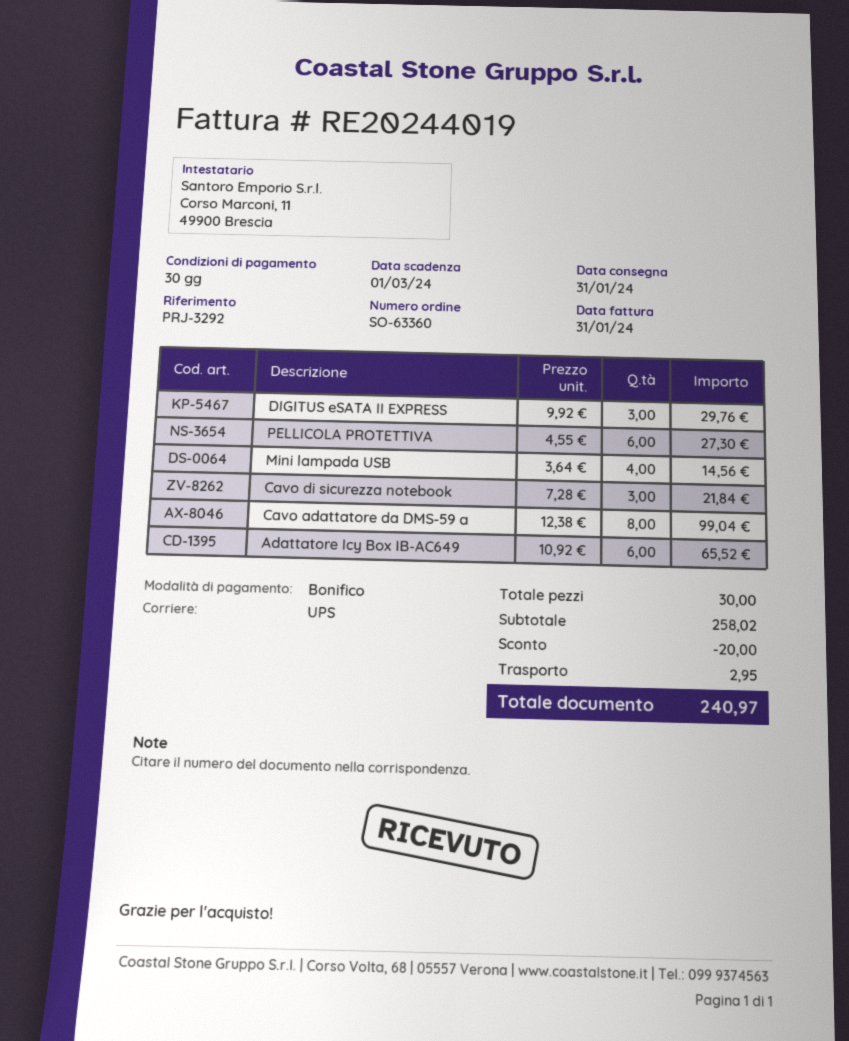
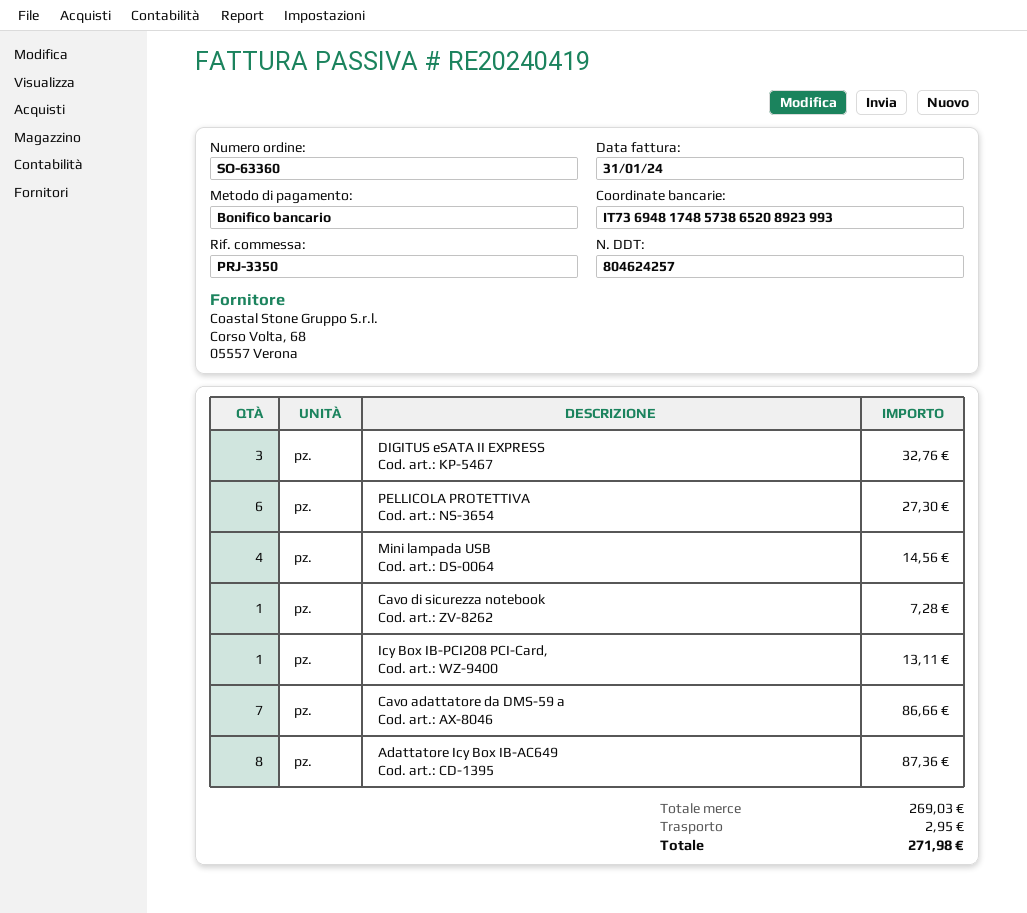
invoice number: RE20244019 -> RE20240419
reference: PRJ-3292 -> PRJ-3350
DIGITUS eSATA II EXPRESS: 3 for 29.76 -> 3 for 32.76
Cavo di sicurezza notebook: 3 for 21.84 -> 1 for 7.28
Cavo adattatore da DMS-59 a: 8 for 99.04 -> 7 for 86.66
Adattatore Icy Box IB-AC649: 6 for 65.52 -> 8 for 87.36
Icy Box IB-PCI208 PCI-Card,: none -> 1 for 13.11
subtotal: 258.02 -> 269.03
discount: 20.00 -> none
total: 240.97 -> 271.98

